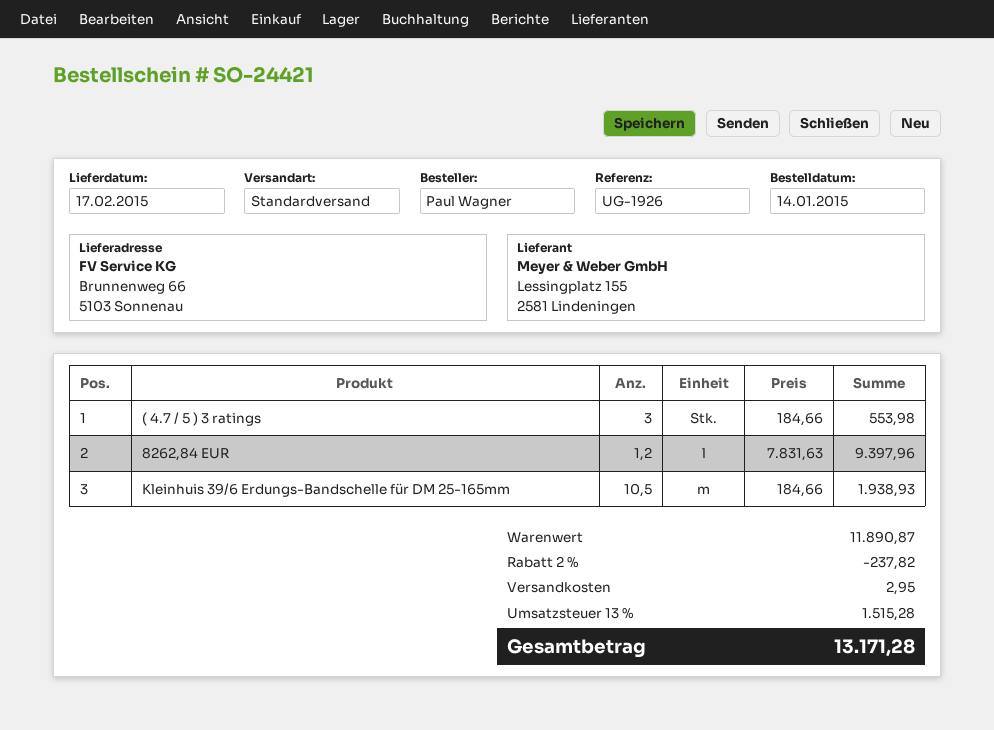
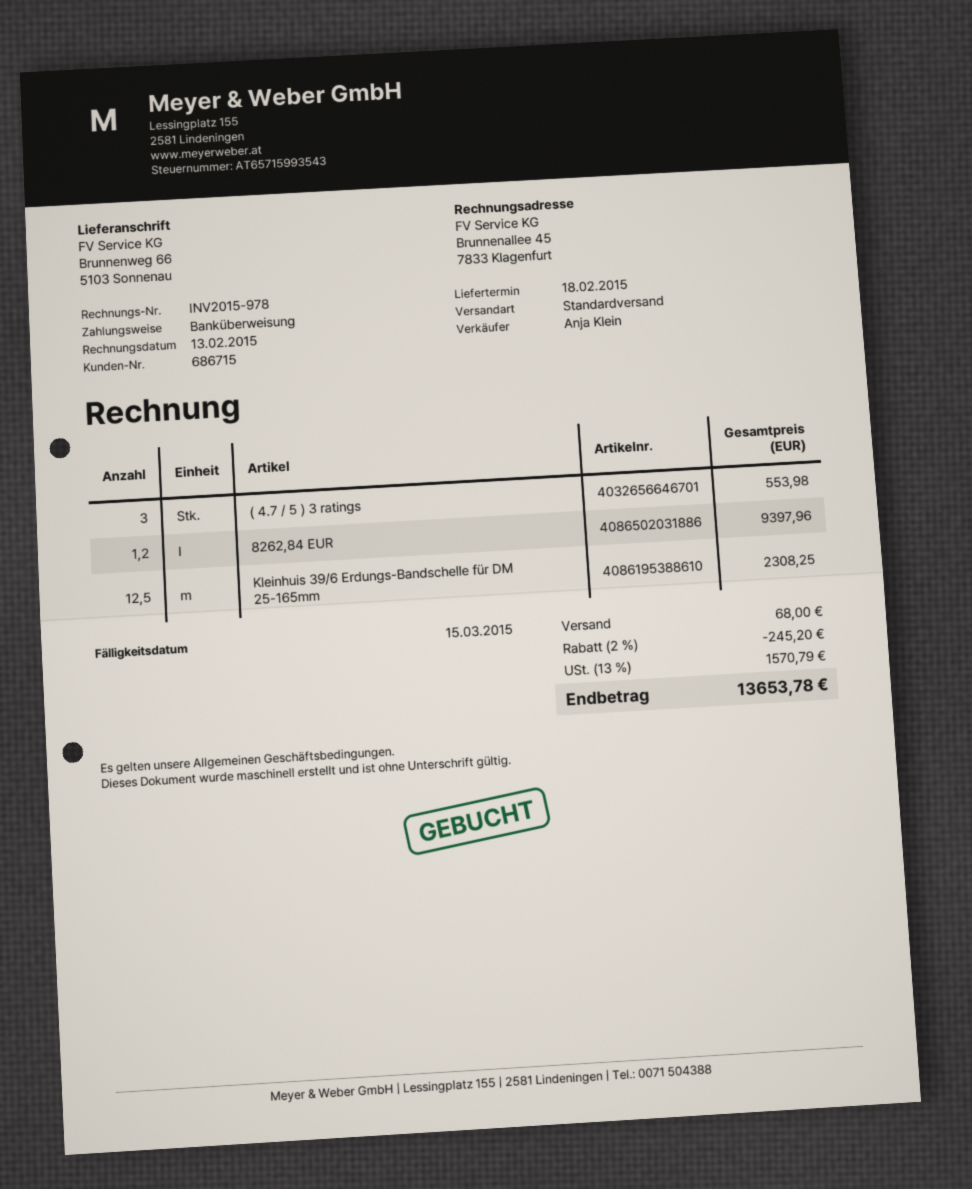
delivery date: 2015-02-17 -> 2015-02-18
Kleinhuis 39/6 Erdungs-Bandschelle für DM 25-165mm: 10.5 for 1938.93 -> 12.5 for 2308.25
discount: 2% = 237.82 -> 2% = 245.20
shipping: 2.95 -> 68.00
tax: 13% = 1515.28 -> 13% = 1570.79
total: 13171.28 -> 13653.78

